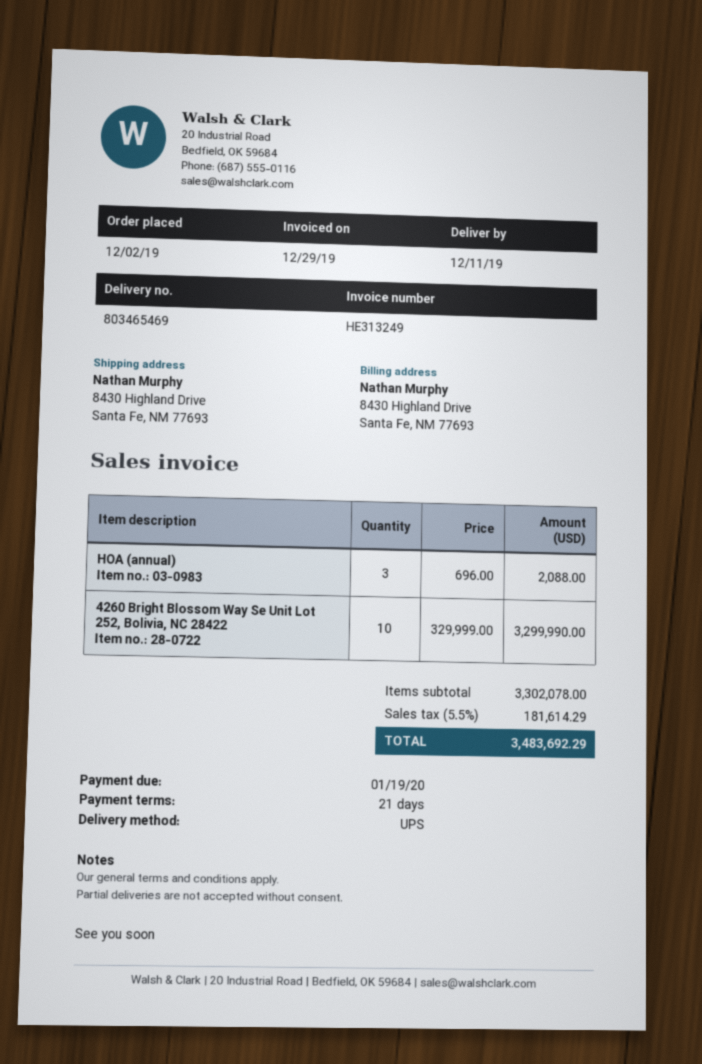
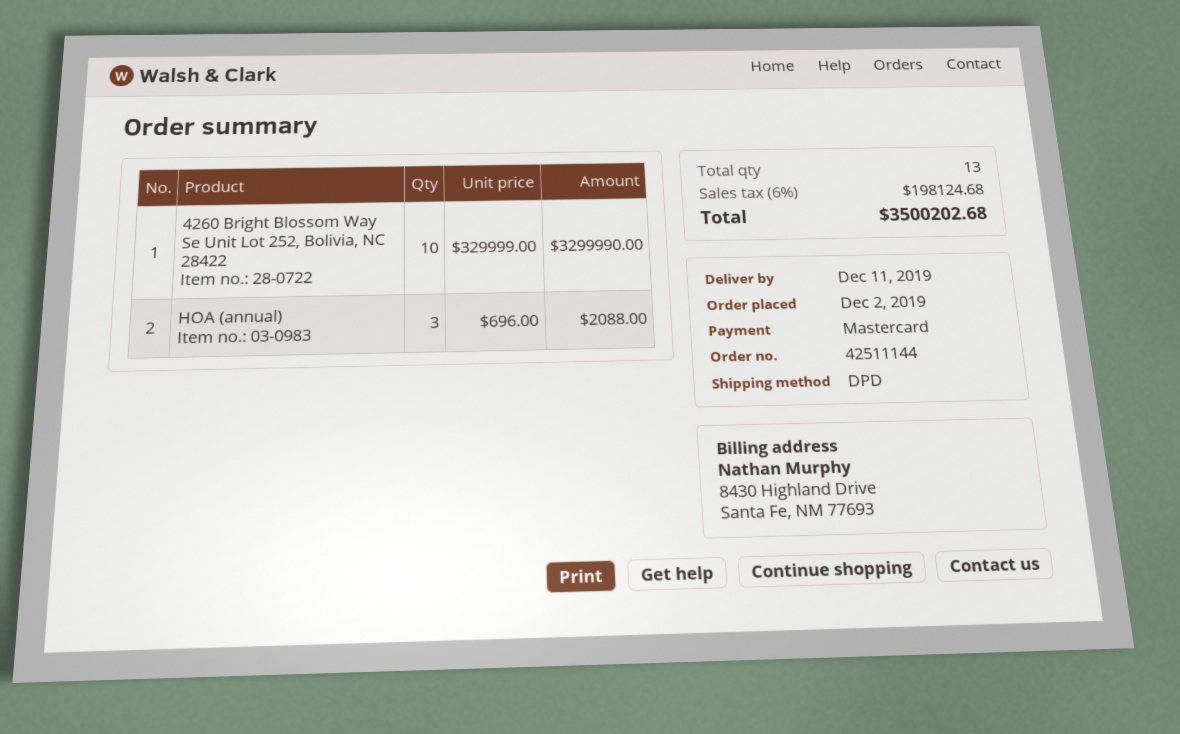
shipping method: UPS -> DPD
tax: 5.5% = 181614.29 -> 6% = 198124.68
total: 3483692.29 -> 3500202.68

